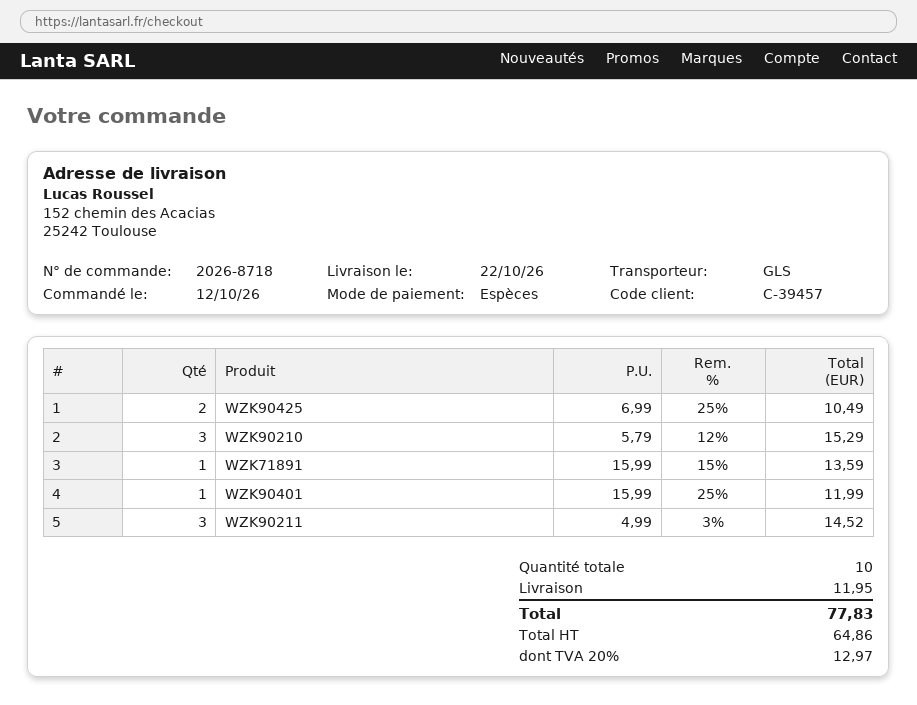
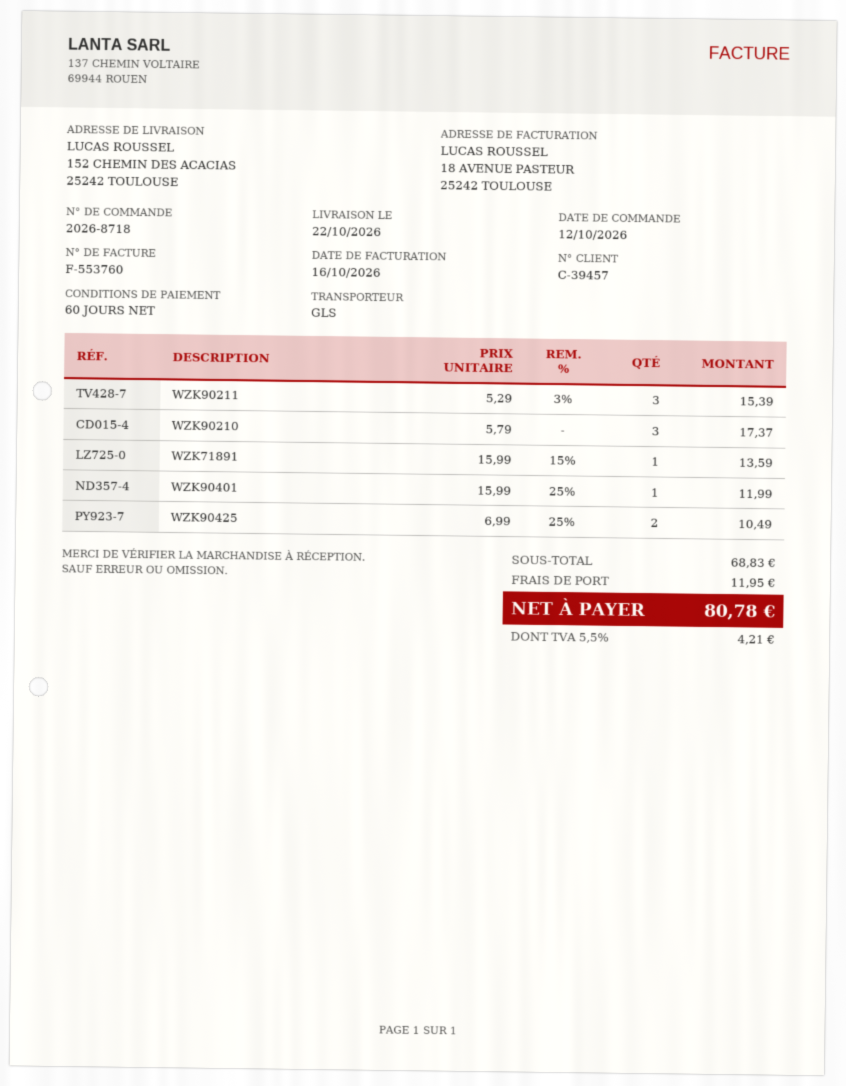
WZK90210: 3 x 5.79 - 12% = 15.29 -> 3 x 5.79 = 17.37
WZK90211: 3 x 4.99 - 3% = 14.52 -> 3 x 5.29 - 3% = 15.39
tax: 20% = 12.97 -> 5.5% = 4.21
total: 77.83 -> 80.78

